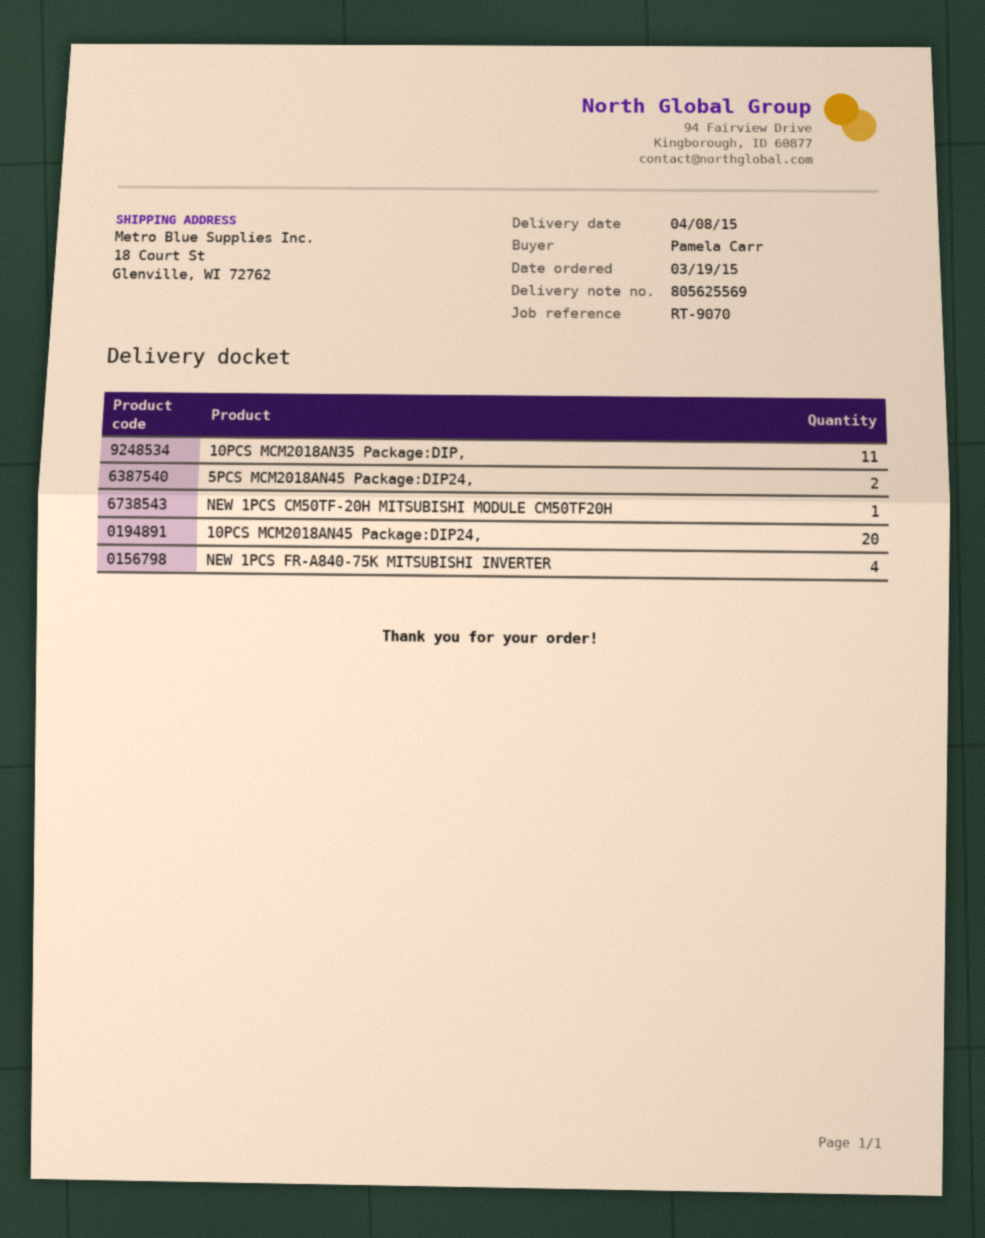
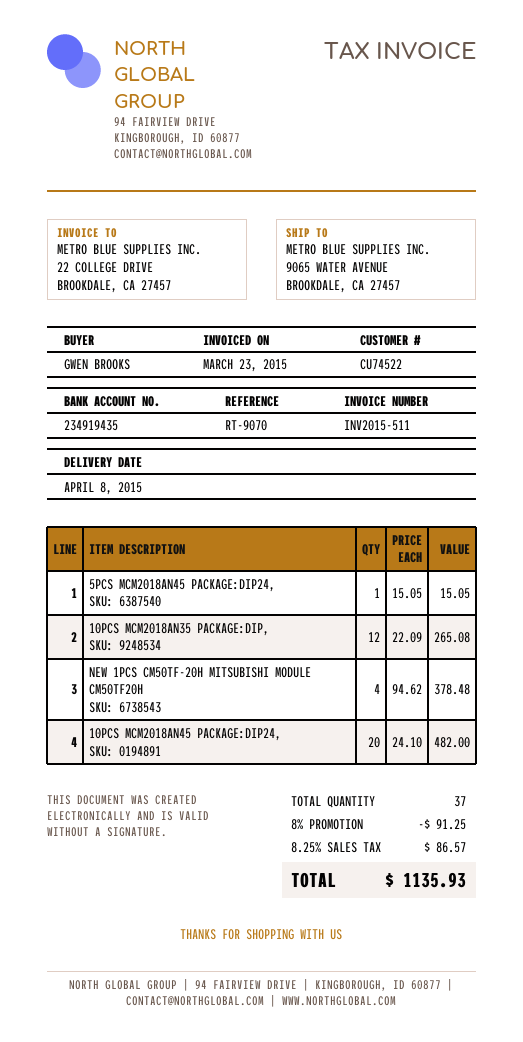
ordered by: Pamela Carr -> GWEN BROOKS
ship to: 18 Court St, Glenville, WI 72762 -> 9065 WATER AVENUE, BROOKDALE, CA 27457
10PCS MCM2018AN35 Package:DIP,: 11 -> 12
5PCS MCM2018AN45 Package:DIP24,: 2 -> 1
NEW 1PCS CM50TF-20H MITSUBISHI MODULE CM50TF20H: 1 -> 4
NEW 1PCS FR-A840-75K MITSUBISHI INVERTER: 4 -> none

